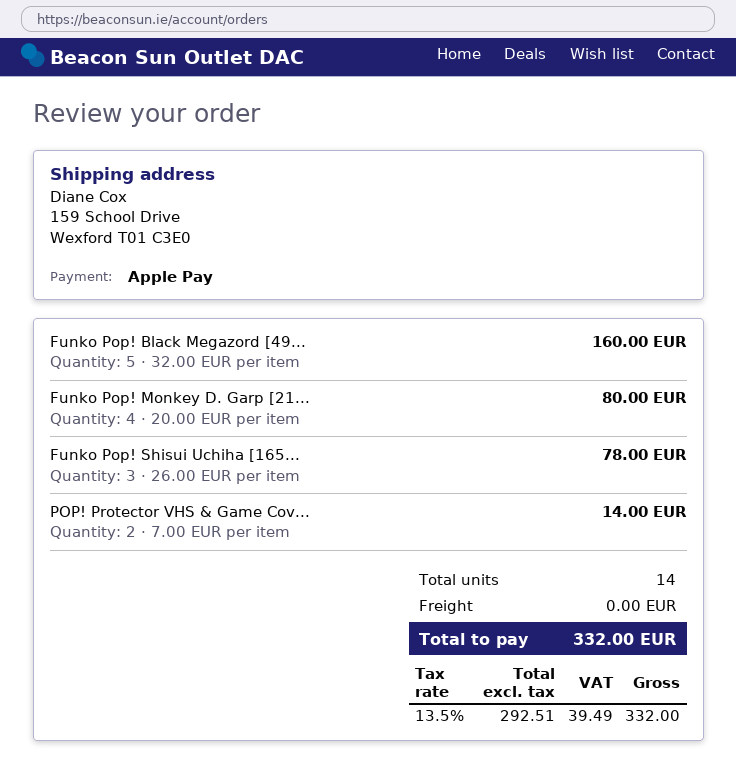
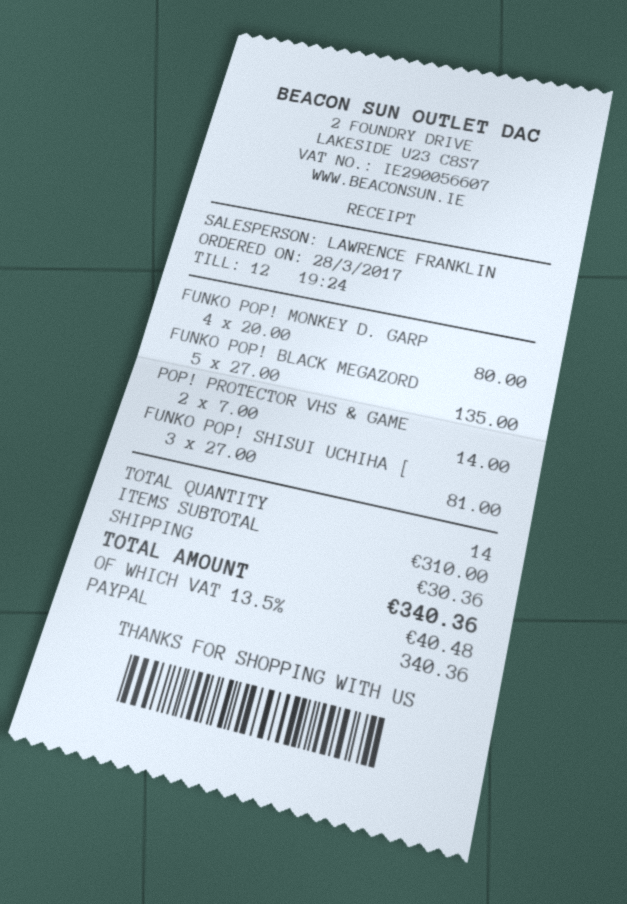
payment method: Apple Pay -> PayPal
Funko Pop! Black Megazord [49...: 5 x 32.00 = 160.00 -> 5 x 27.00 = 135.00
Funko Pop! Shisui Uchiha [165...: 3 x 26.00 = 78.00 -> 3 x 27.00 = 81.00
shipping: 0.00 -> 30.36
tax: 13.5% = 39.49 -> 13.5% = 40.48
total: 332.00 -> 340.36

